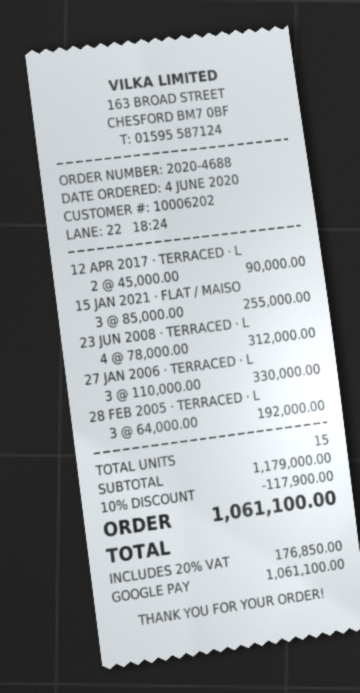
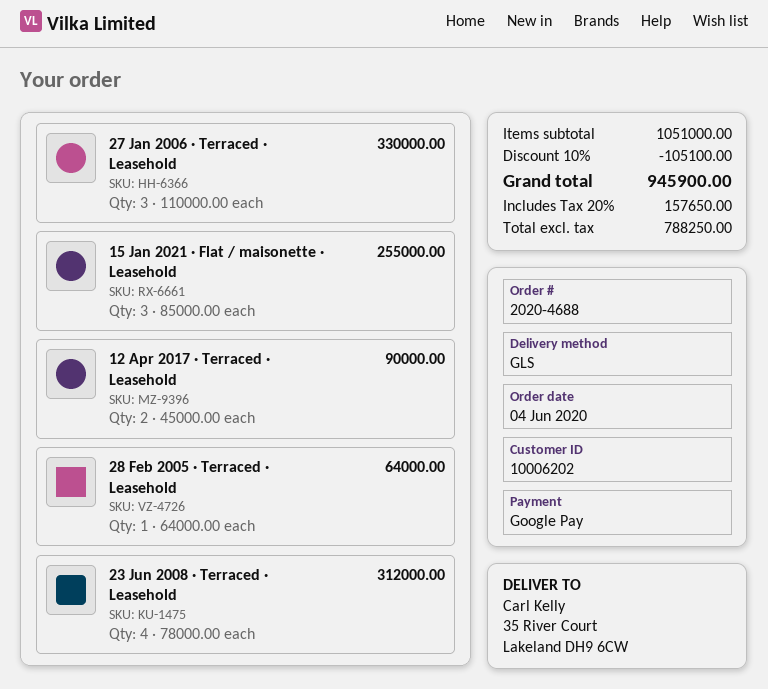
28 FEB 2005 · TERRACED · L: 3 x 64000.00 = 192000.00 -> 1 x 64000.00 = 64000.00
subtotal: 1179000.00 -> 1051000.00
discount: 10% = 117900.00 -> 10% = 105100.00
tax: 20% = 176850.00 -> 20% = 157650.00
total: 1061100.00 -> 945900.00

